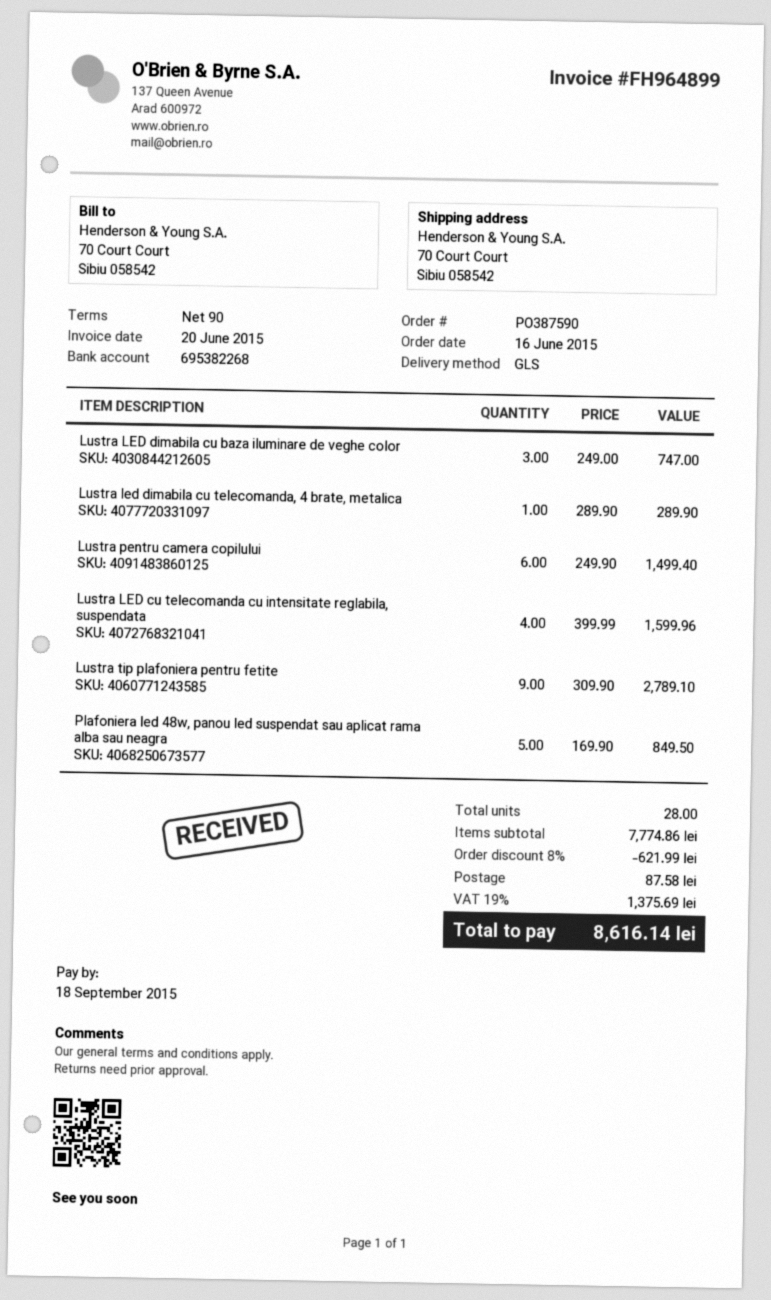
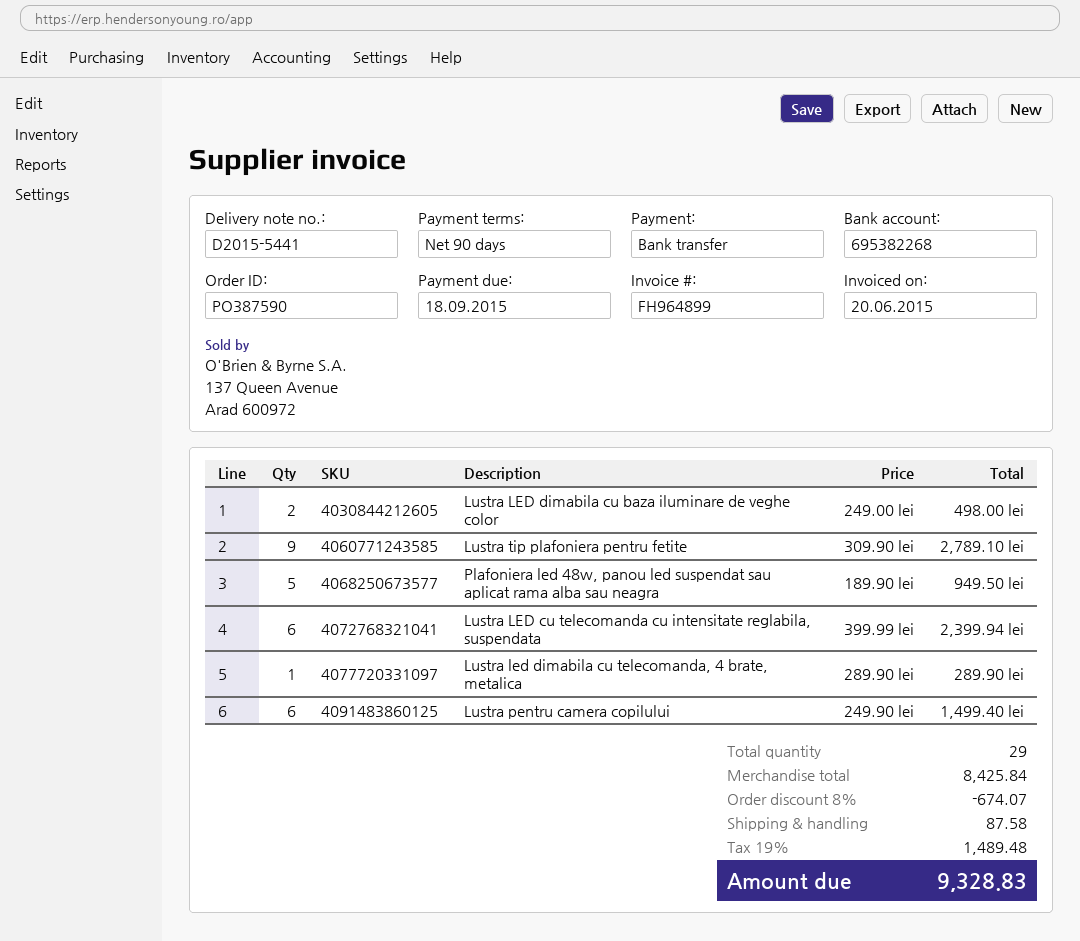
Lustra LED dimabila cu baza iluminare de veghe color: 3 x 249.00 = 747.00 -> 2 x 249.00 = 498.00
Lustra LED cu telecomanda cu intensitate reglabila, suspendata: 4 x 399.99 = 1599.96 -> 6 x 399.99 = 2399.94
Plafoniera led 48w, panou led suspendat sau aplicat rama alba sau neagra: 5 x 169.90 = 849.50 -> 5 x 189.90 = 949.50
total quantity: 28 -> 29
subtotal: 7774.86 -> 8425.84
discount: 8% = 621.99 -> 8% = 674.07
tax: 19% = 1375.69 -> 19% = 1489.48
total: 8616.14 -> 9328.83

